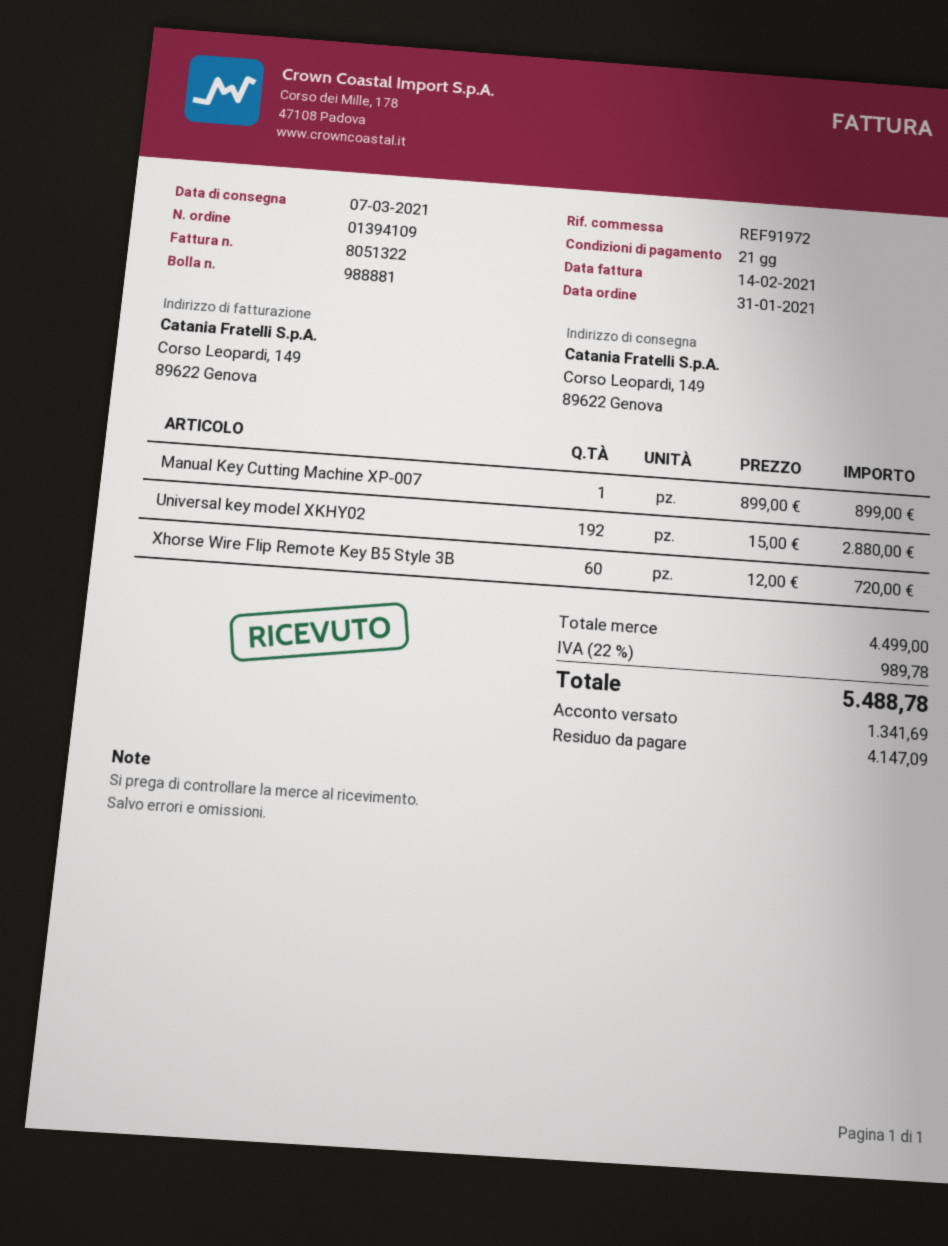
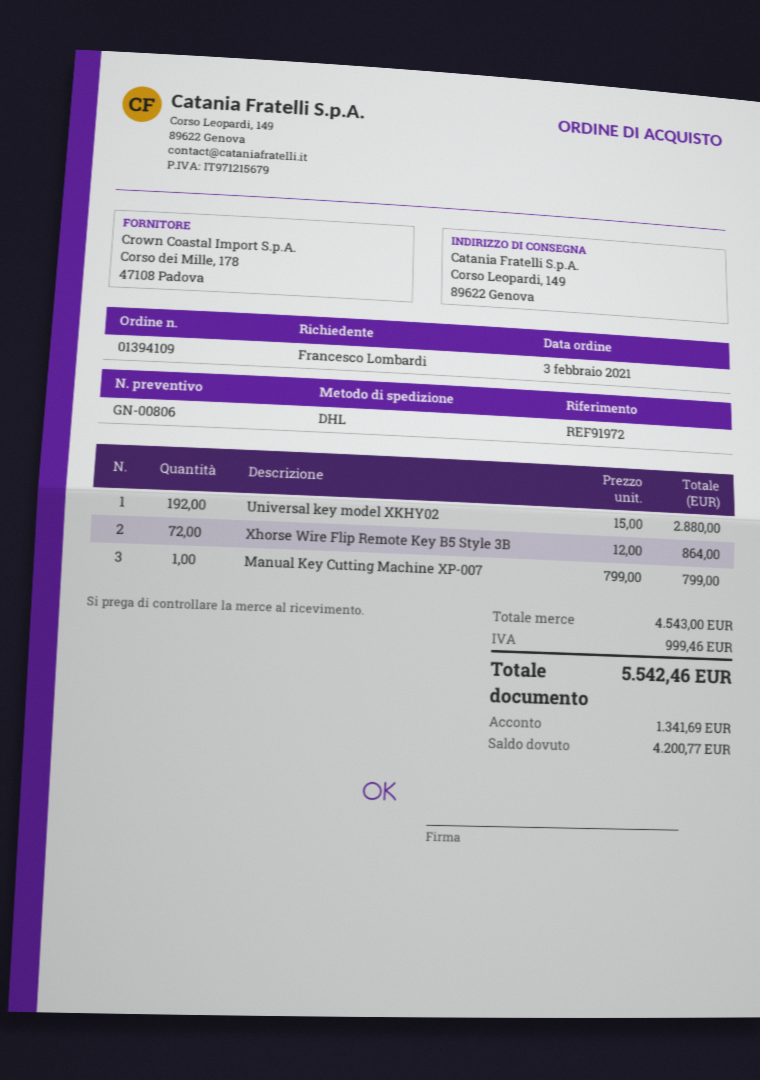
order date: 2021-01-31 -> 2021-02-03
Manual Key Cutting Machine XP-007: 1 x 899.00 = 899.00 -> 1 x 799.00 = 799.00
Xhorse Wire Flip Remote Key B5 Style 3B: 60 x 12.00 = 720.00 -> 72 x 12.00 = 864.00
subtotal: 4499.00 -> 4543.00
tax: 989.78 -> 999.46
total: 5488.78 -> 5542.46
balance: 4147.09 -> 4200.77

